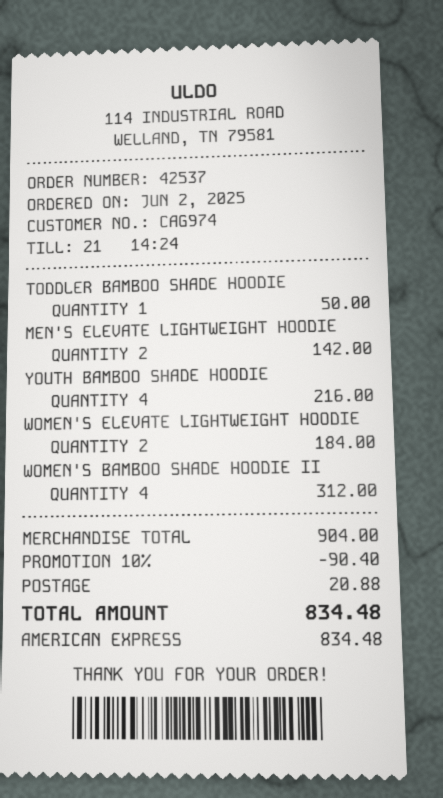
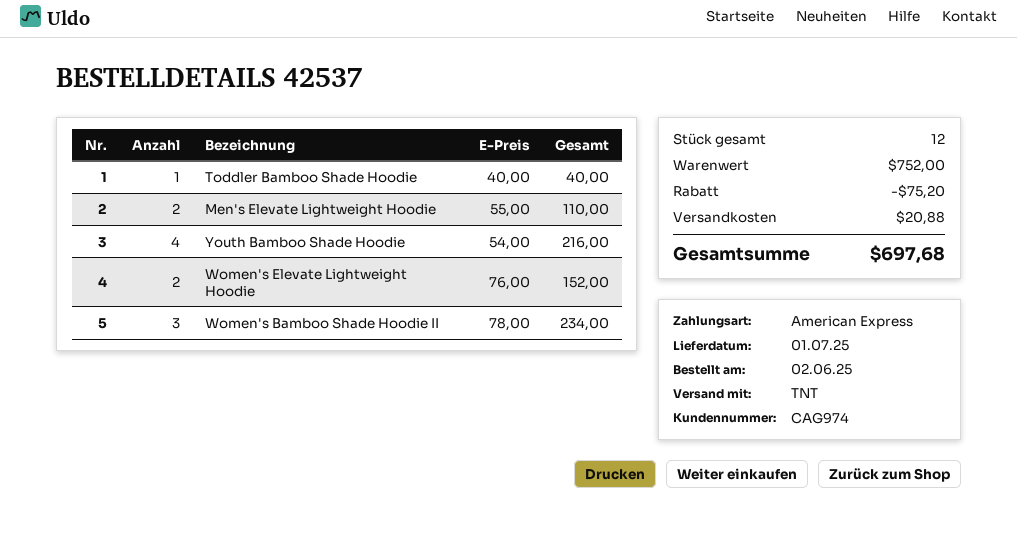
TODDLER BAMBOO SHADE HOODIE: 1 for 50.00 -> 1 for 40.00
MEN'S ELEVATE LIGHTWEIGHT HOODIE: 2 for 142.00 -> 2 for 110.00
WOMEN'S ELEVATE LIGHTWEIGHT HOODIE: 2 for 184.00 -> 2 for 152.00
WOMEN'S BAMBOO SHADE HOODIE II: 4 for 312.00 -> 3 for 234.00
subtotal: 904.00 -> 752.00
discount: 90.40 -> 75.20
total: 834.48 -> 697.68

